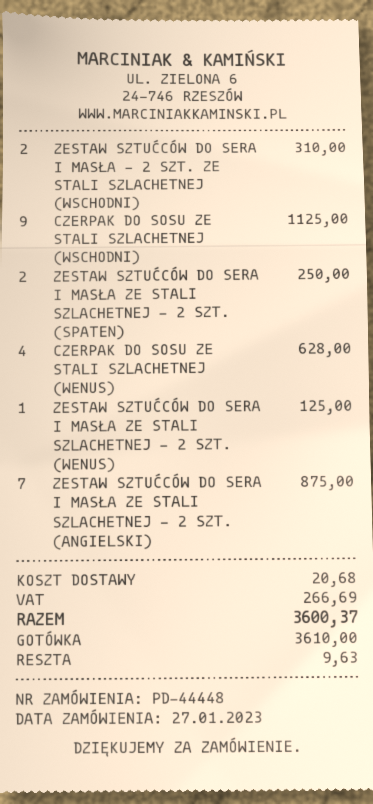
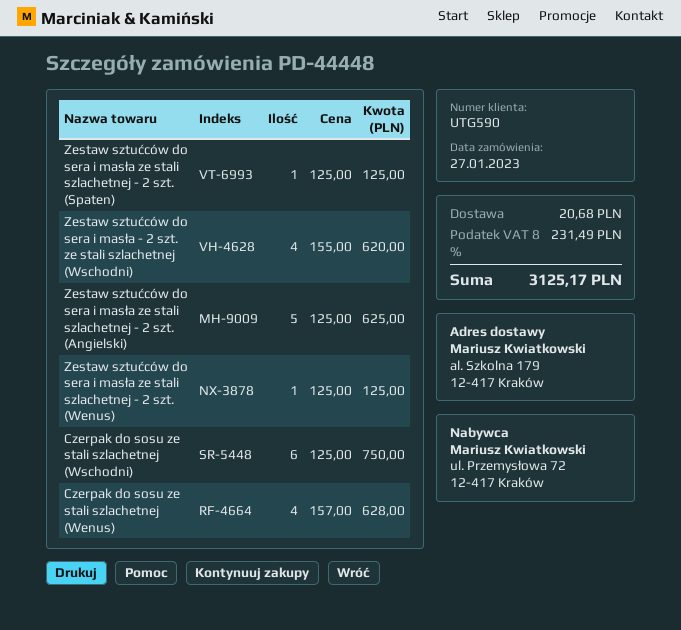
ZESTAW SZTUĆCÓW DO SERA I MASŁA - 2 SZT. ZE STALI SZLACHETNEJ (WSCHODNI): 2 for 310.00 -> 4 for 620.00
CZERPAK DO SOSU ZE STALI SZLACHETNEJ (WSCHODNI): 9 for 1125.00 -> 6 for 750.00
ZESTAW SZTUĆCÓW DO SERA I MASŁA ZE STALI SZLACHETNEJ - 2 SZT. (SPATEN): 2 for 250.00 -> 1 for 125.00
ZESTAW SZTUĆCÓW DO SERA I MASŁA ZE STALI SZLACHETNEJ - 2 SZT. (ANGIELSKI): 7 for 875.00 -> 5 for 625.00
tax: 266.69 -> 231.49
total: 3600.37 -> 3125.17

